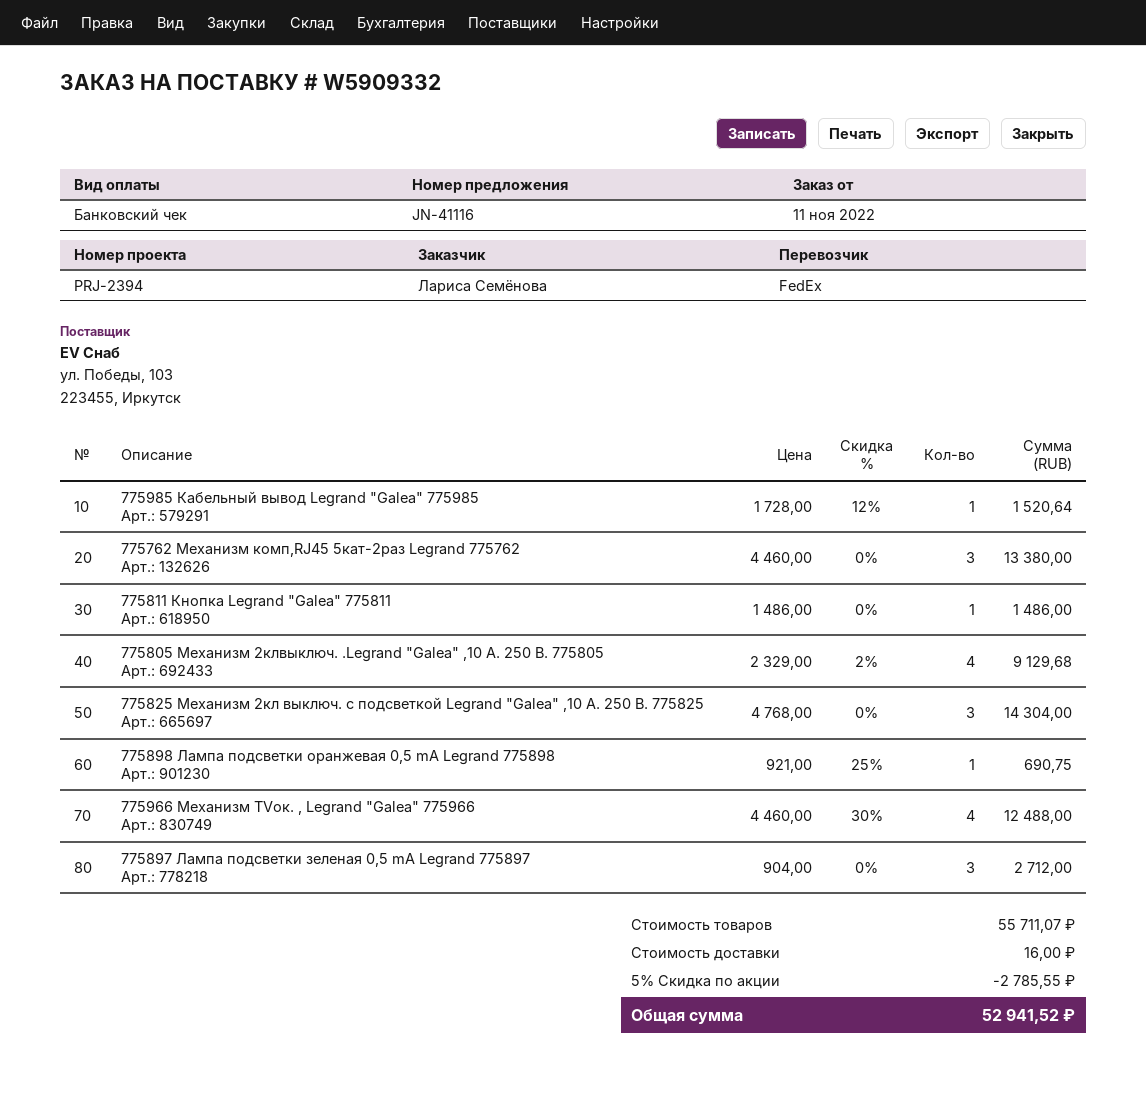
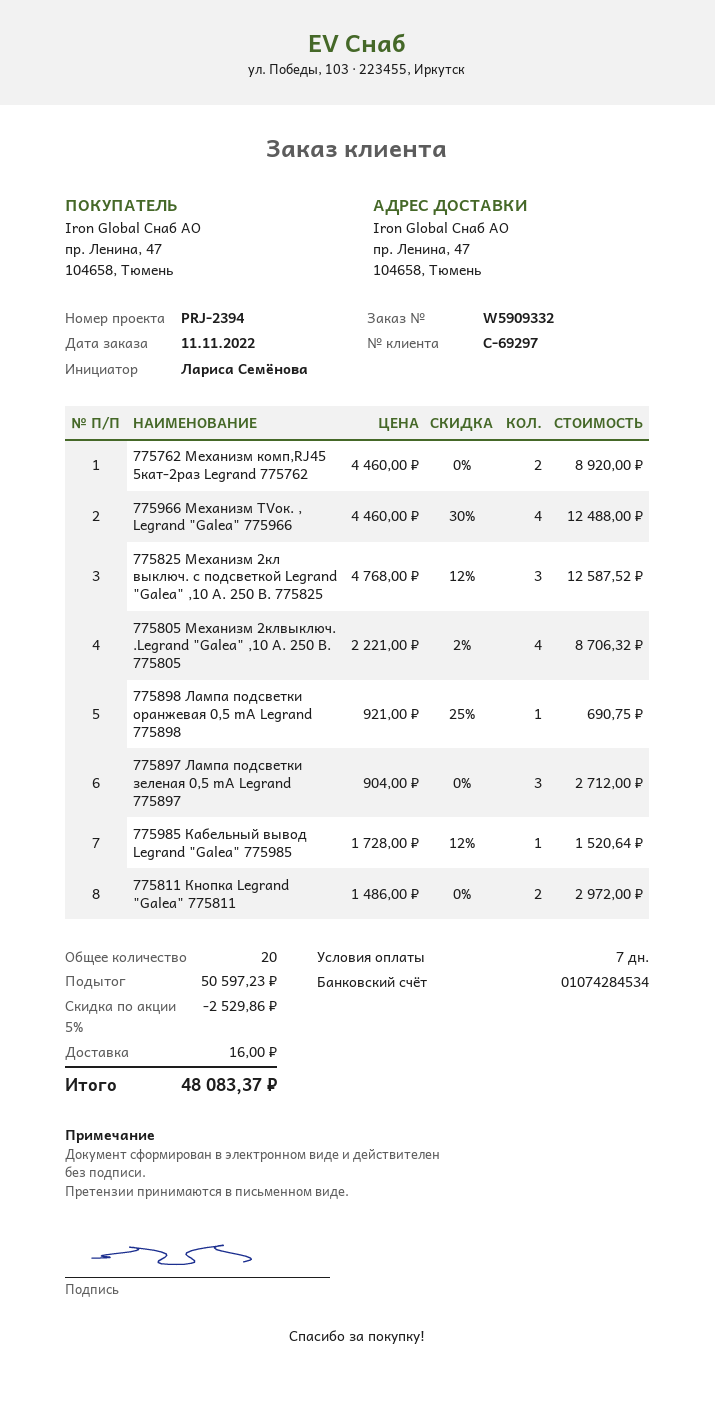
775762 Механизм комп,RJ45 5кат-2раз Legrand 775762: 3 x 4460.00 = 13380.00 -> 2 x 4460.00 = 8920.00
775811 Кнопка Legrand "Galea" 775811: 1 x 1486.00 = 1486.00 -> 2 x 1486.00 = 2972.00
775805 Механизм 2клвыключ. .Legrand "Galea" ,10 А. 250 В. 775805: 4 x 2329.00 - 2% = 9129.68 -> 4 x 2221.00 - 2% = 8706.32
775825 Механизм 2кл выключ. с подсветкой Legrand "Galea" ,10 А. 250 В. 775825: 3 x 4768.00 = 14304.00 -> 3 x 4768.00 - 12% = 12587.52
subtotal: 55711.07 -> 50597.23
discount: 5% = 2785.55 -> 5% = 2529.86
total: 52941.52 -> 48083.37

